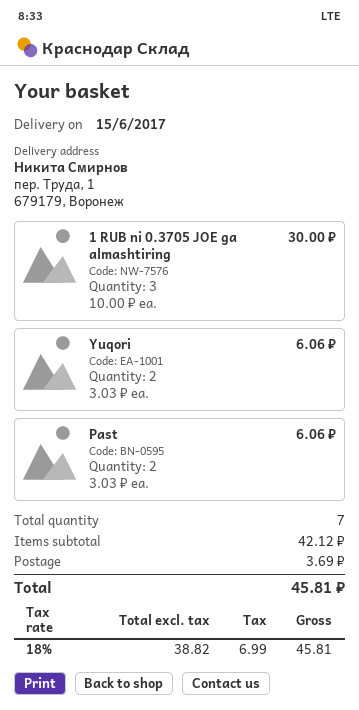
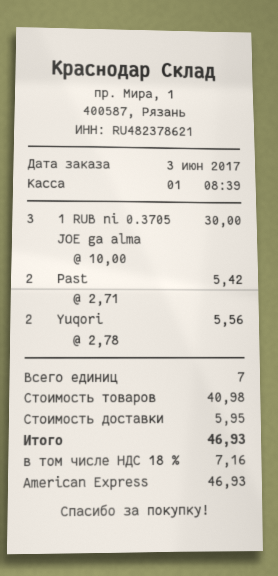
Yuqori: 2 x 3.03 = 6.06 -> 2 x 2.78 = 5.56
Past: 2 x 3.03 = 6.06 -> 2 x 2.71 = 5.42
subtotal: 42.12 -> 40.98
shipping: 3.69 -> 5.95
tax: 18% = 6.99 -> 18% = 7.16
total: 45.81 -> 46.93

